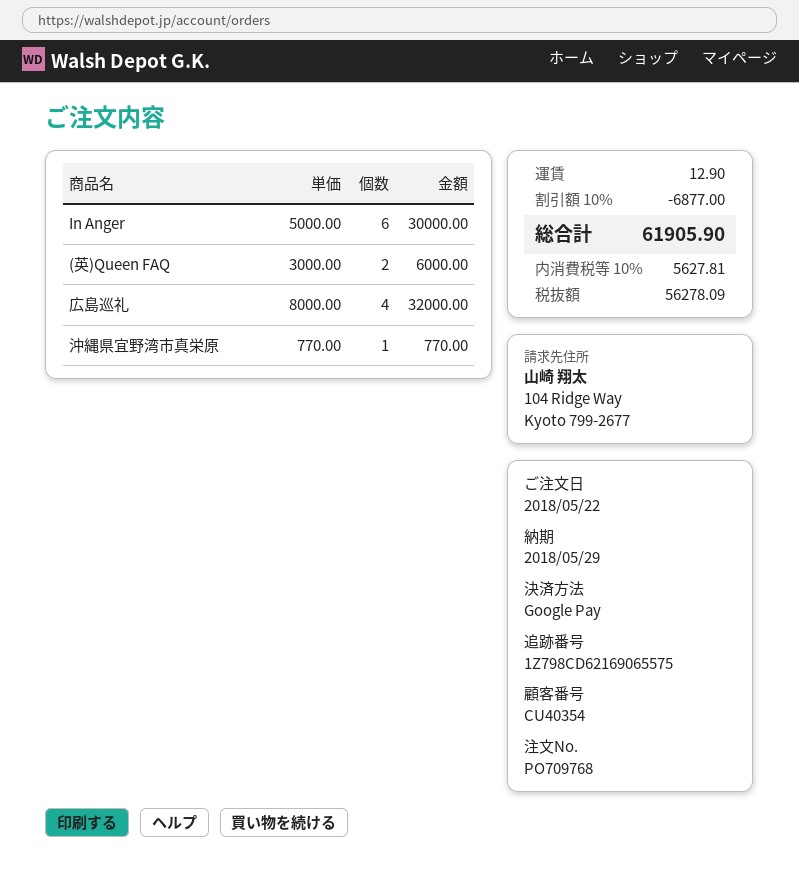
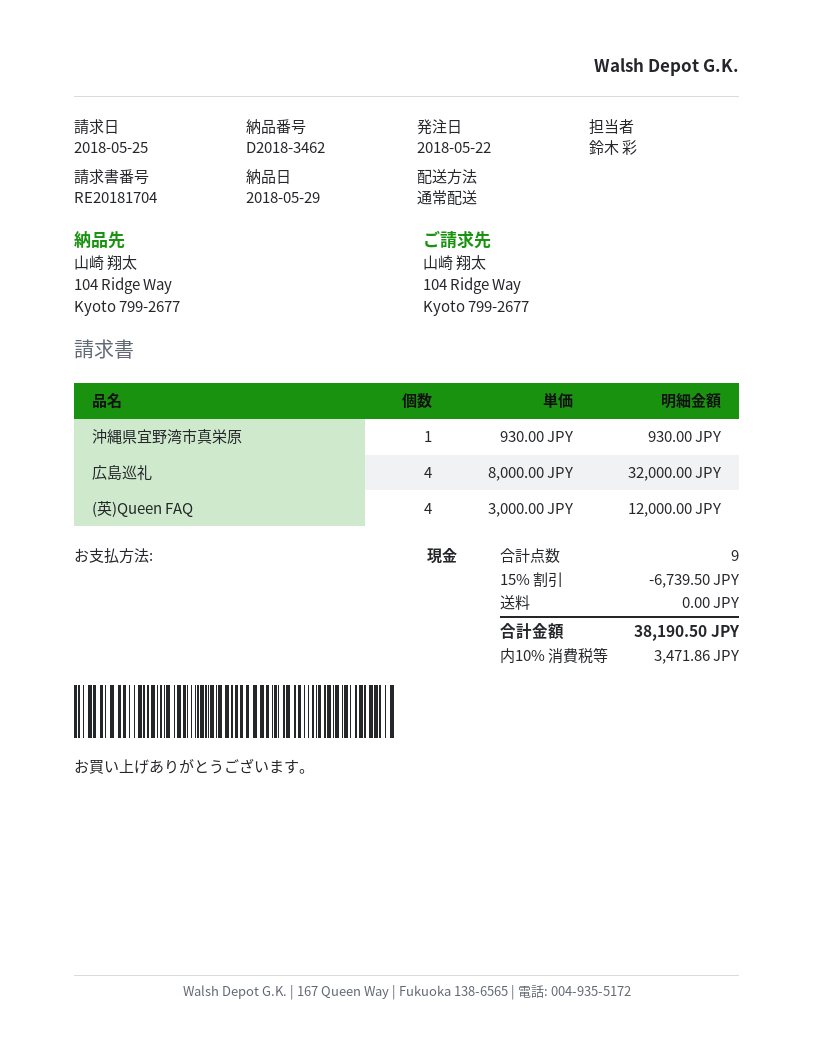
payment method: Google Pay -> cash
In Anger: 6 x 5000.00 = 30000.00 -> none
(英)Queen FAQ: 2 x 3000.00 = 6000.00 -> 4 x 3000.00 = 12000.00
沖縄県宜野湾市真栄原: 1 x 770.00 = 770.00 -> 1 x 930.00 = 930.00
discount: 10% = 6877.00 -> 15% = 6739.50
shipping: 12.90 -> 0.00
tax: 10% = 5627.81 -> 10% = 3471.86
total: 61905.90 -> 38190.50

